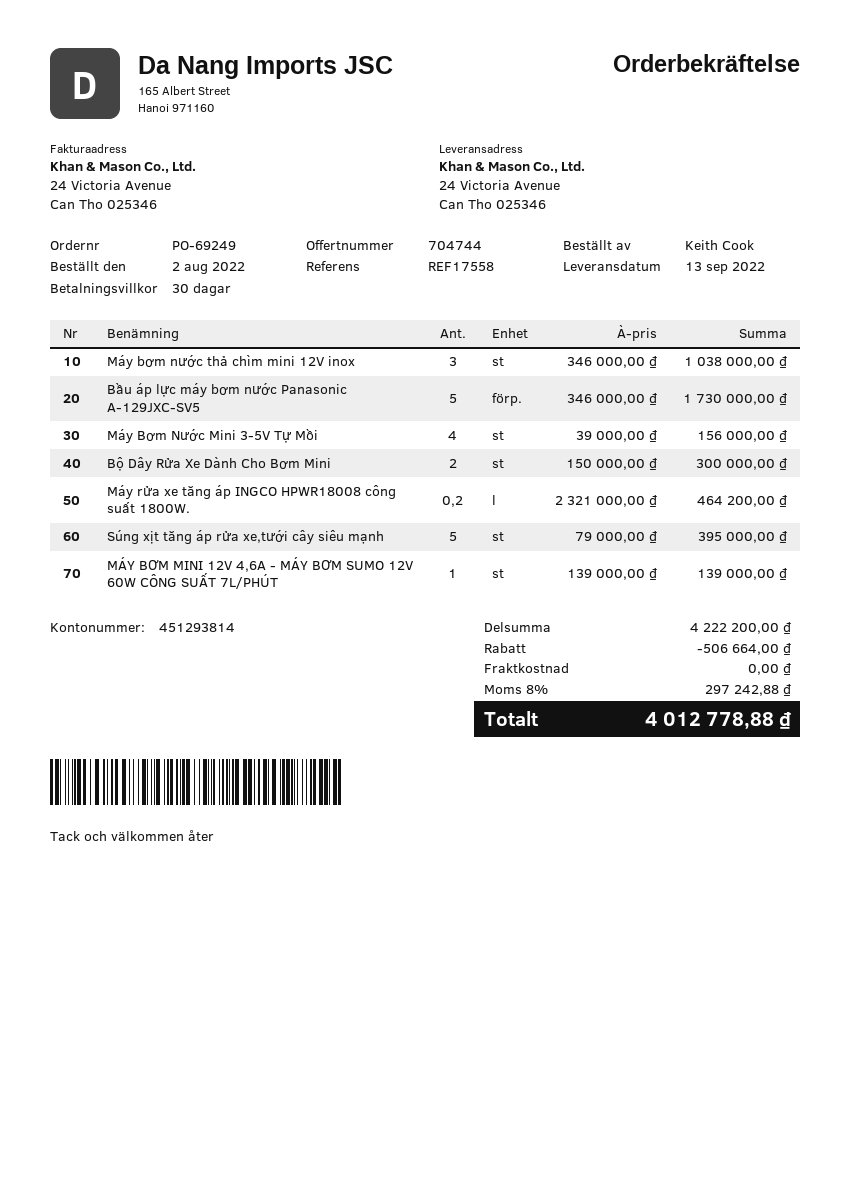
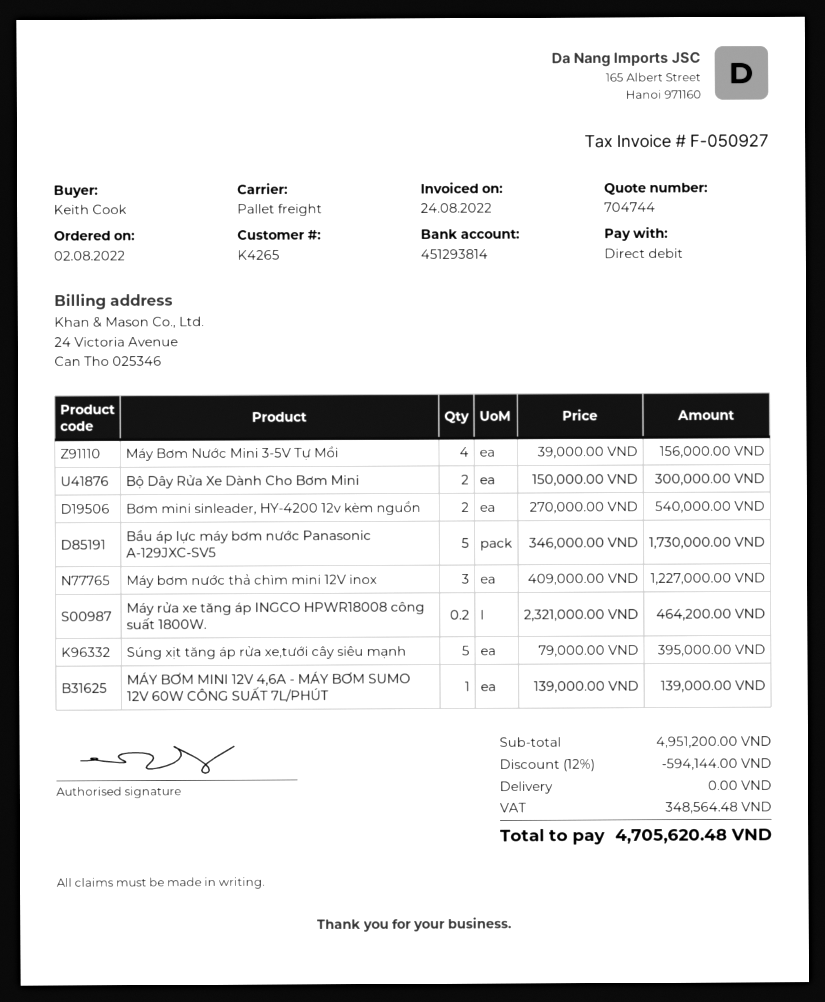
Máy bơm nước thả chìm mini 12V inox: 3 x 346000.00 = 1038000.00 -> 3 x 409000.00 = 1227000.00
Bơm mini sinleader, HY-4200 12v kèm nguồn: none -> 2 x 270000.00 = 540000.00
subtotal: 4222200.00 -> 4951200.00
discount: 506664.00 -> 594144.00
tax: 297242.88 -> 348564.48
total: 4012778.88 -> 4705620.48

